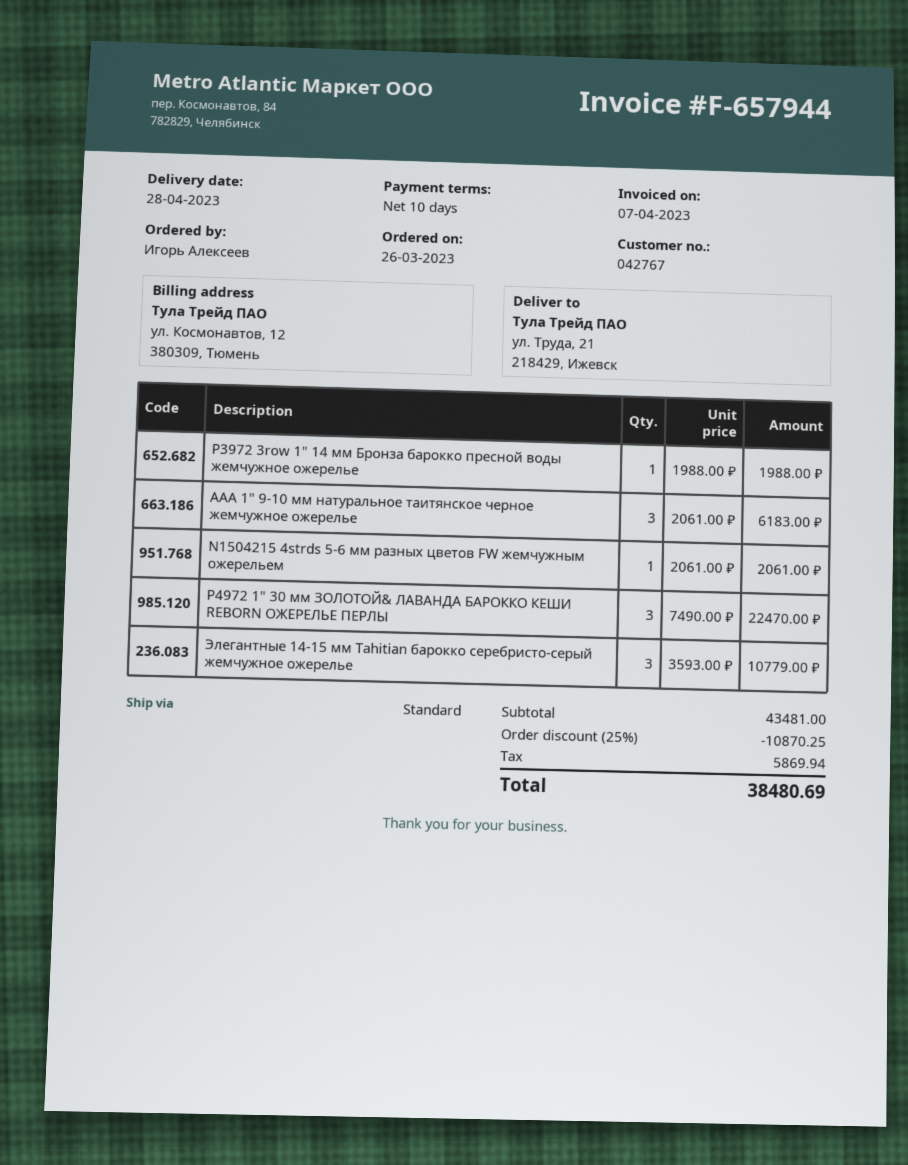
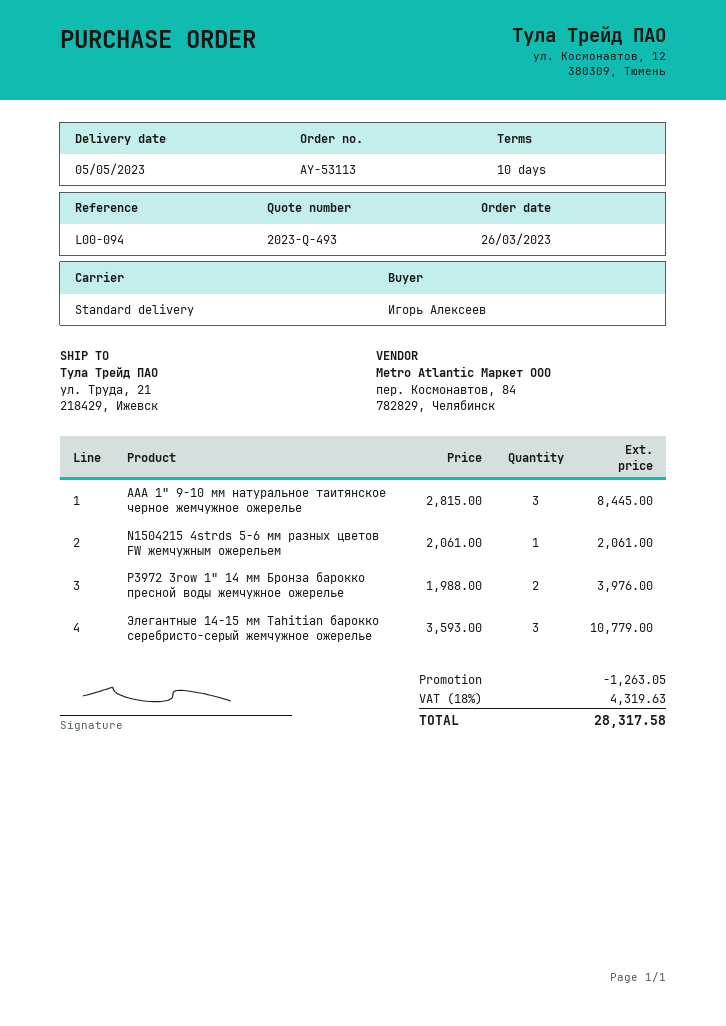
delivery date: 2023-04-28 -> 2023-05-05
P3972 3row 1" 14 мм Бронза барокко пресной воды жемчужное ожерелье: 1 x 1988.00 = 1988.00 -> 2 x 1988.00 = 3976.00
AAA 1" 9-10 мм натуральное таитянское черное жемчужное ожерелье: 3 x 2061.00 = 6183.00 -> 3 x 2815.00 = 8445.00
P4972 1" 30 мм ЗОЛОТОЙ& ЛАВАНДА БАРОККО КЕШИ REBORN ОЖЕРЕЛЬЕ ПЕРЛЫ: 3 x 7490.00 = 22470.00 -> none
discount: 10870.25 -> 1263.05
tax: 5869.94 -> 4319.63
total: 38480.69 -> 28317.58

